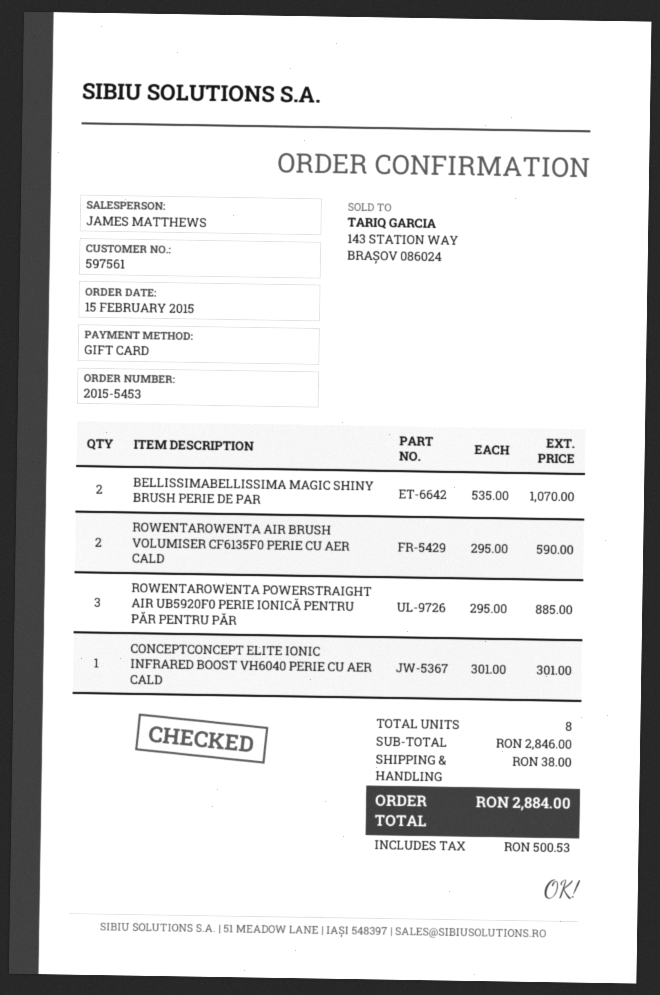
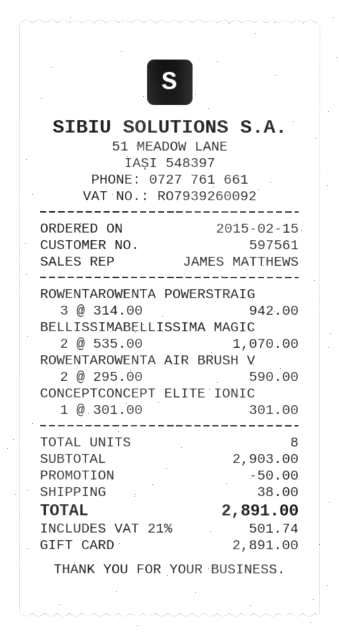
ROWENTAROWENTA POWERSTRAIGHT AIR UB5920F0 PERIE IONICĂ PENTRU PĂR PENTRU PĂR: 3 x 295.00 = 885.00 -> 3 x 314.00 = 942.00
subtotal: 2846.00 -> 2903.00
discount: none -> 50.00
tax: 500.53 -> 501.74
total: 2884.00 -> 2891.00

